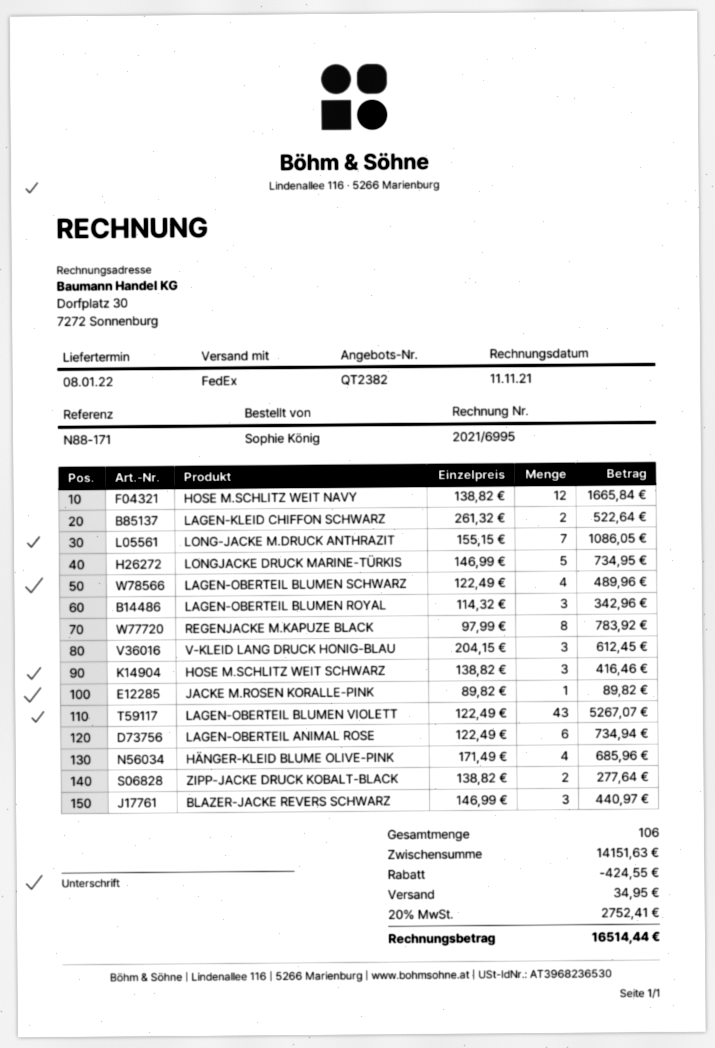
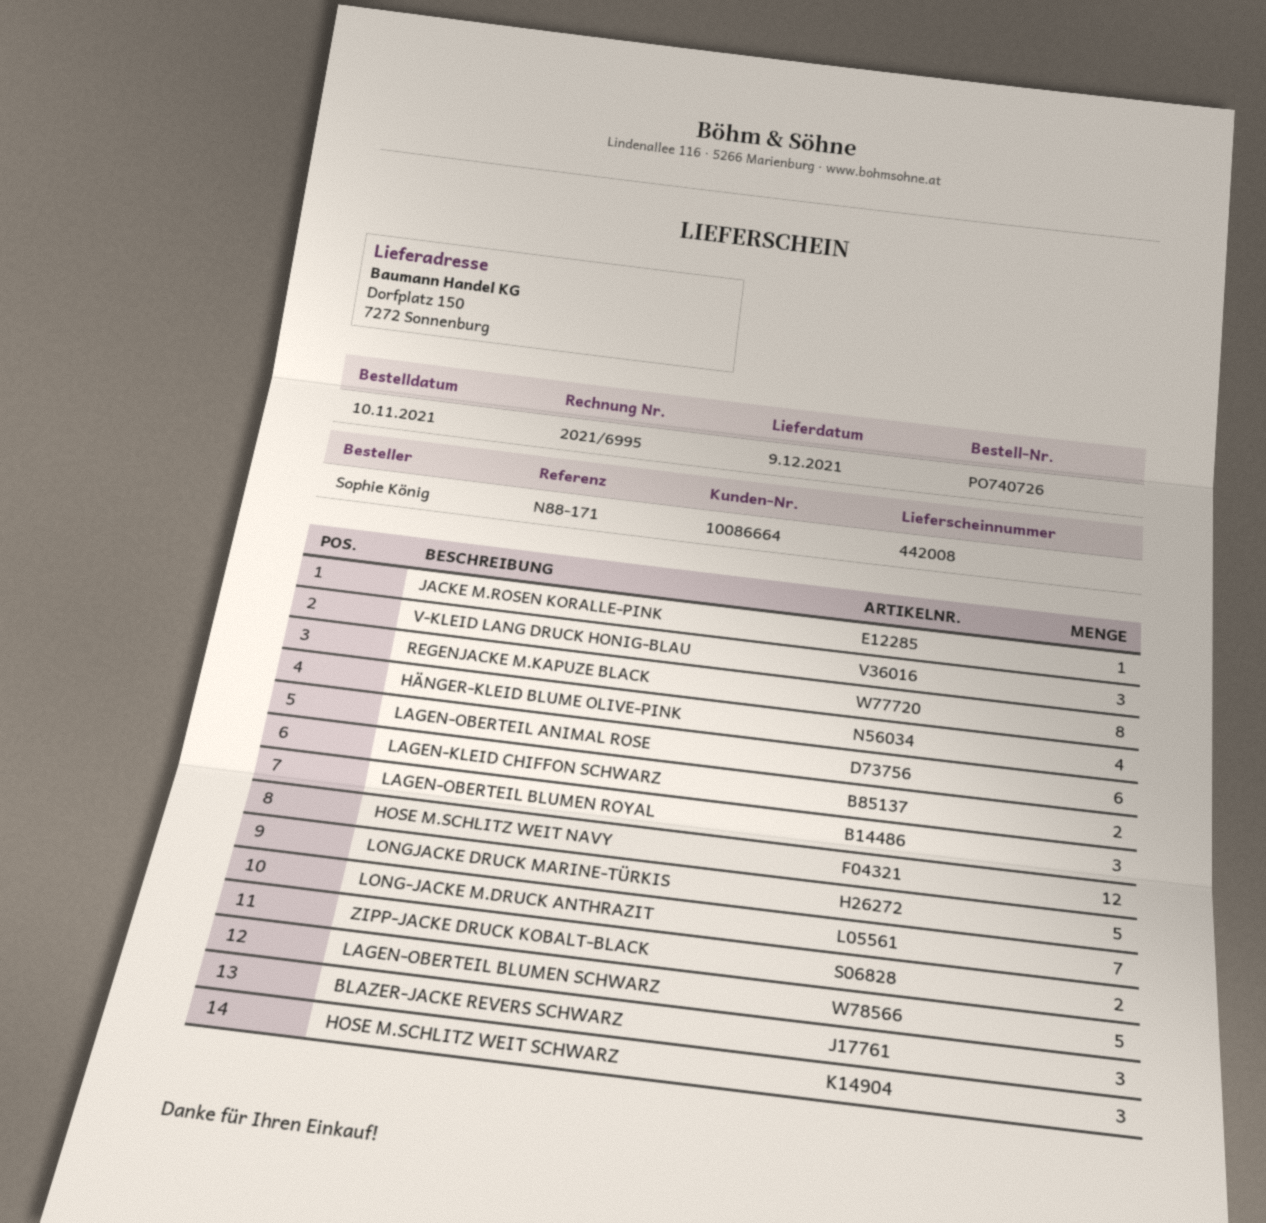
delivery date: 2022-01-08 -> 2021-12-09
LAGEN-OBERTEIL BLUMEN SCHWARZ: 4 -> 5
LAGEN-OBERTEIL BLUMEN VIOLETT: 43 -> none

